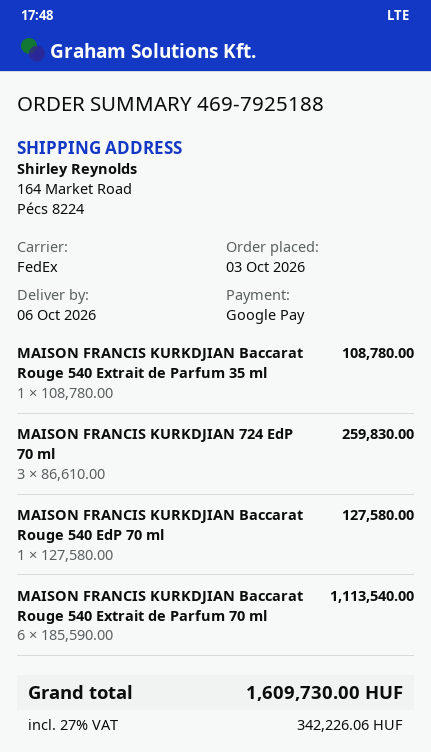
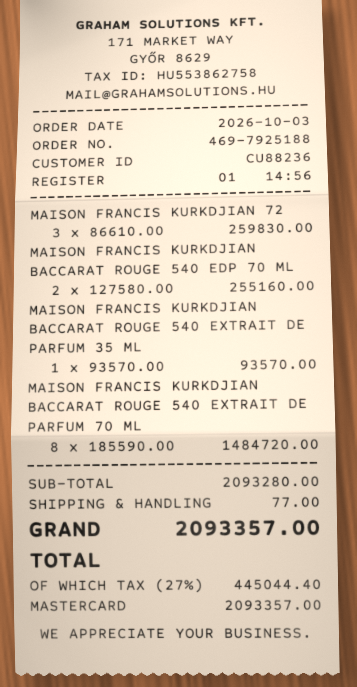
payment method: Google Pay -> Mastercard
MAISON FRANCIS KURKDJIAN Baccarat Rouge 540 Extrait de Parfum 35 ml: 1 x 108780.00 = 108780.00 -> 1 x 93570.00 = 93570.00
MAISON FRANCIS KURKDJIAN Baccarat Rouge 540 EdP 70 ml: 1 x 127580.00 = 127580.00 -> 2 x 127580.00 = 255160.00
MAISON FRANCIS KURKDJIAN Baccarat Rouge 540 Extrait de Parfum 70 ml: 6 x 185590.00 = 1113540.00 -> 8 x 185590.00 = 1484720.00
shipping: none -> 77.00
tax: 27% = 342226.06 -> 27% = 445044.40
total: 1609730.00 -> 2093357.00

